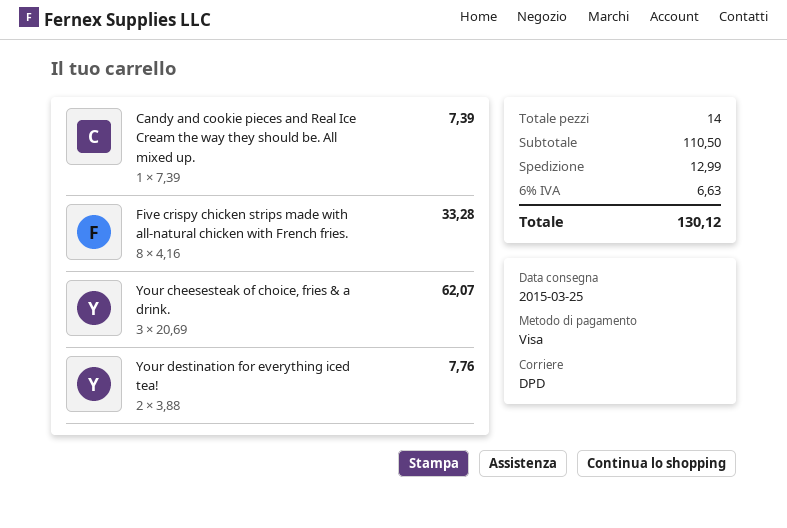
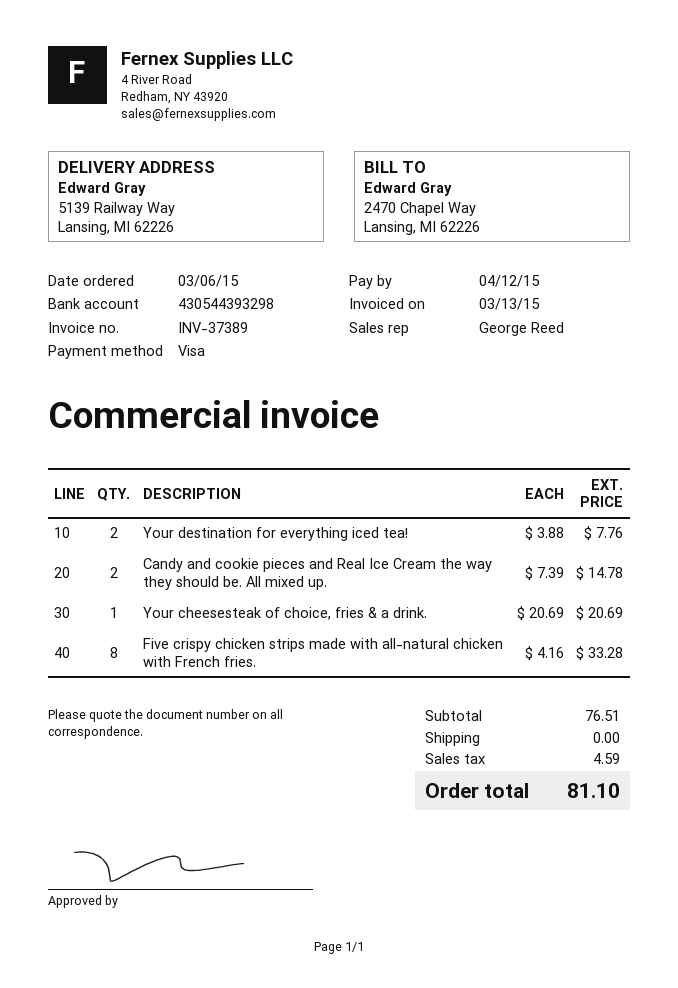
Candy and cookie pieces and Real Ice Cream the way they should be. All mixed up.: 1 x 7.39 = 7.39 -> 2 x 7.39 = 14.78
Your cheesesteak of choice, fries & a drink.: 3 x 20.69 = 62.07 -> 1 x 20.69 = 20.69
subtotal: 110.50 -> 76.51
shipping: 12.99 -> 0.00
tax: 6.63 -> 4.59
total: 130.12 -> 81.10

